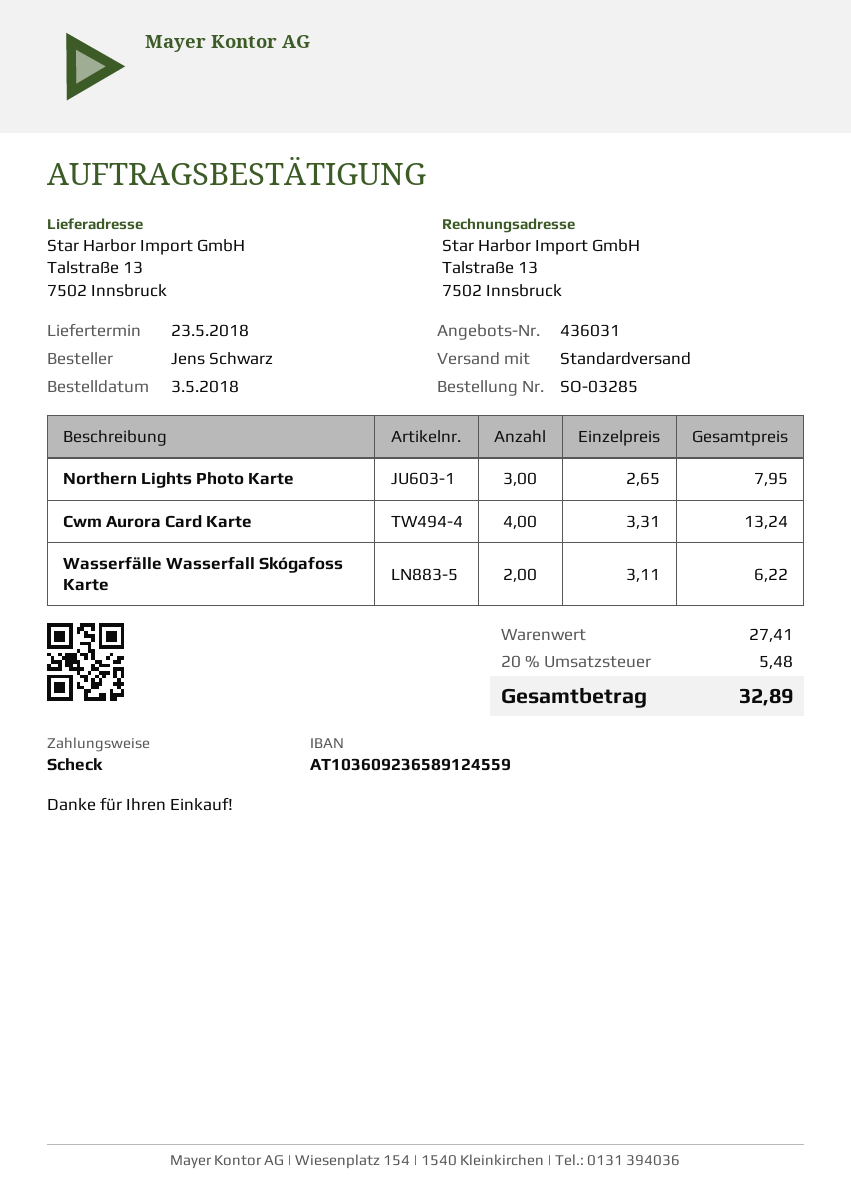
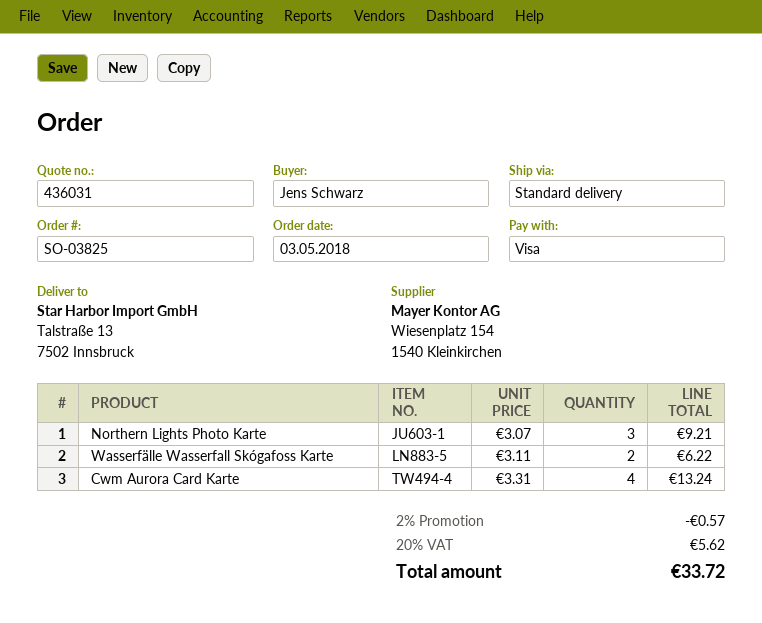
order number: SO-03285 -> SO-03825
payment method: cheque -> Visa
Northern Lights Photo Karte: 3 x 2.65 = 7.95 -> 3 x 3.07 = 9.21
discount: none -> 2% = 0.57
tax: 20% = 5.48 -> 20% = 5.62
total: 32.89 -> 33.72

